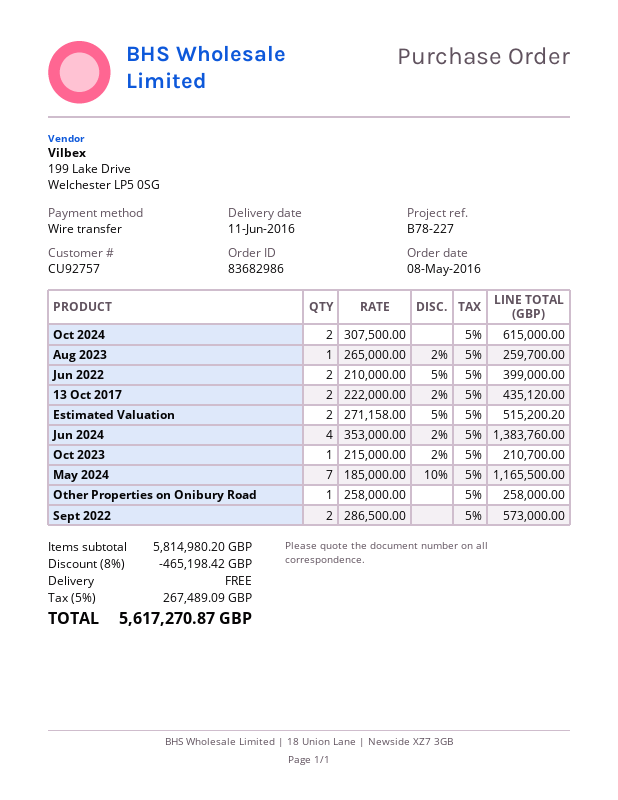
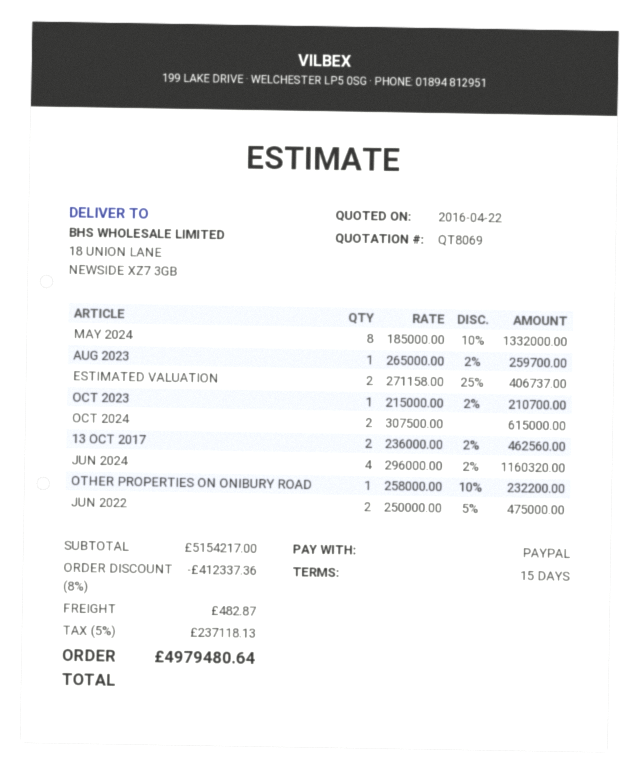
payment method: bank transfer -> PayPal
Jun 2022: 2 x 210000.00 - 5% = 399000.00 -> 2 x 250000.00 - 5% = 475000.00
13 Oct 2017: 2 x 222000.00 - 2% = 435120.00 -> 2 x 236000.00 - 2% = 462560.00
Estimated Valuation: 2 x 271158.00 - 5% = 515200.20 -> 2 x 271158.00 - 25% = 406737.00
Jun 2024: 4 x 353000.00 - 2% = 1383760.00 -> 4 x 296000.00 - 2% = 1160320.00
May 2024: 7 x 185000.00 - 10% = 1165500.00 -> 8 x 185000.00 - 10% = 1332000.00
Other Properties on Onibury Road: 1 x 258000.00 = 258000.00 -> 1 x 258000.00 - 10% = 232200.00
Sept 2022: 2 x 286500.00 = 573000.00 -> none
subtotal: 5814980.20 -> 5154217.00
discount: 8% = 465198.42 -> 8% = 412337.36
shipping: 0.00 -> 482.87
tax: 5% = 267489.09 -> 5% = 237118.13
total: 5617270.87 -> 4979480.64

